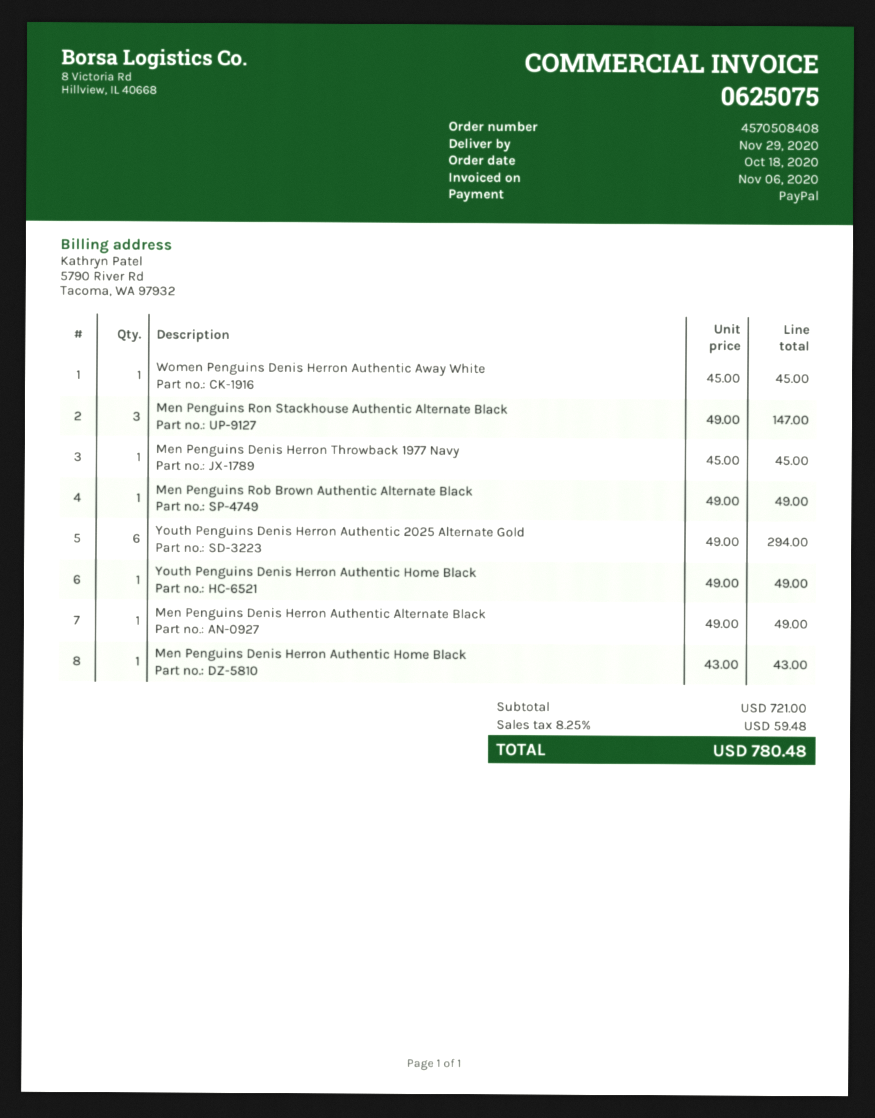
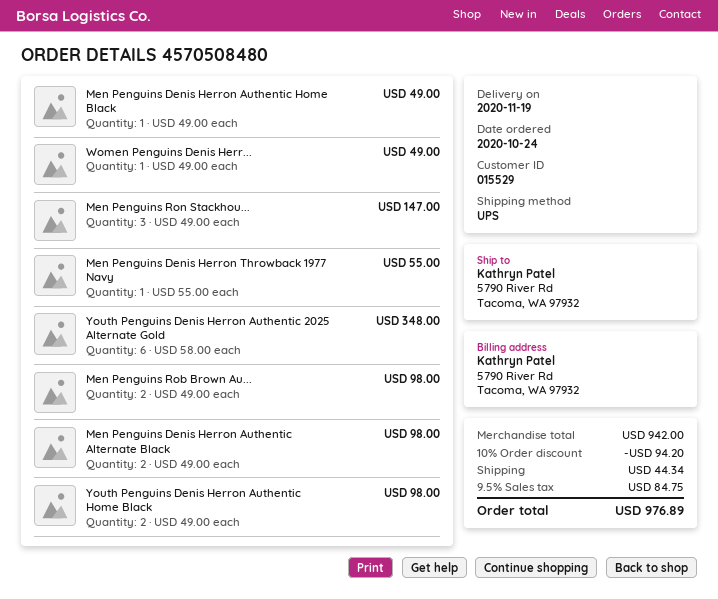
order number: 4570508408 -> 4570508480
order date: 2020-10-18 -> 2020-10-24
delivery date: 2020-11-29 -> 2020-11-19
Women Penguins Denis Herron Authentic Away White: 1 x 45.00 = 45.00 -> 1 x 49.00 = 49.00
Men Penguins Denis Herron Throwback 1977 Navy: 1 x 45.00 = 45.00 -> 1 x 55.00 = 55.00
Men Penguins Rob Brown Authentic Alternate Black: 1 x 49.00 = 49.00 -> 2 x 49.00 = 98.00
Youth Penguins Denis Herron Authentic 2025 Alternate Gold: 6 x 49.00 = 294.00 -> 6 x 58.00 = 348.00
Youth Penguins Denis Herron Authentic Home Black: 1 x 49.00 = 49.00 -> 2 x 49.00 = 98.00
Men Penguins Denis Herron Authentic Alternate Black: 1 x 49.00 = 49.00 -> 2 x 49.00 = 98.00
Men Penguins Denis Herron Authentic Home Black: 1 x 43.00 = 43.00 -> 1 x 49.00 = 49.00
subtotal: 721.00 -> 942.00
discount: none -> 10% = 94.20
shipping: none -> 44.34
tax: 8.25% = 59.48 -> 9.5% = 84.75
total: 780.48 -> 976.89

